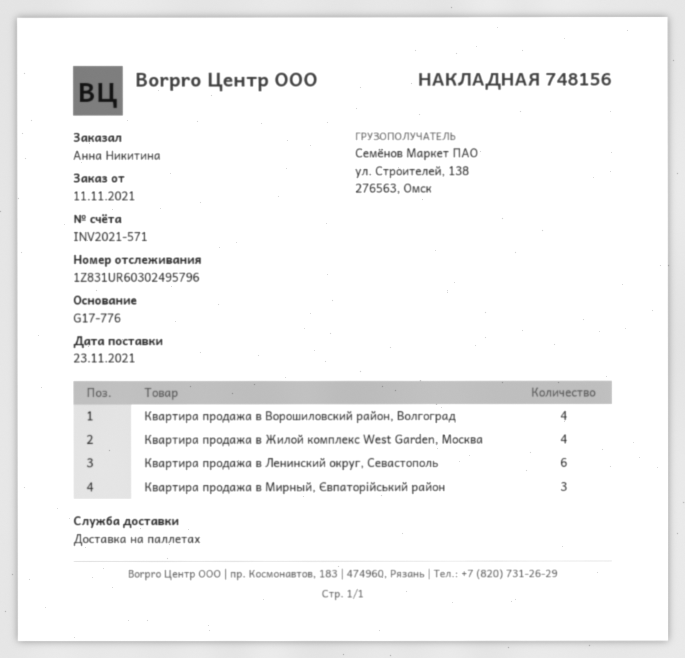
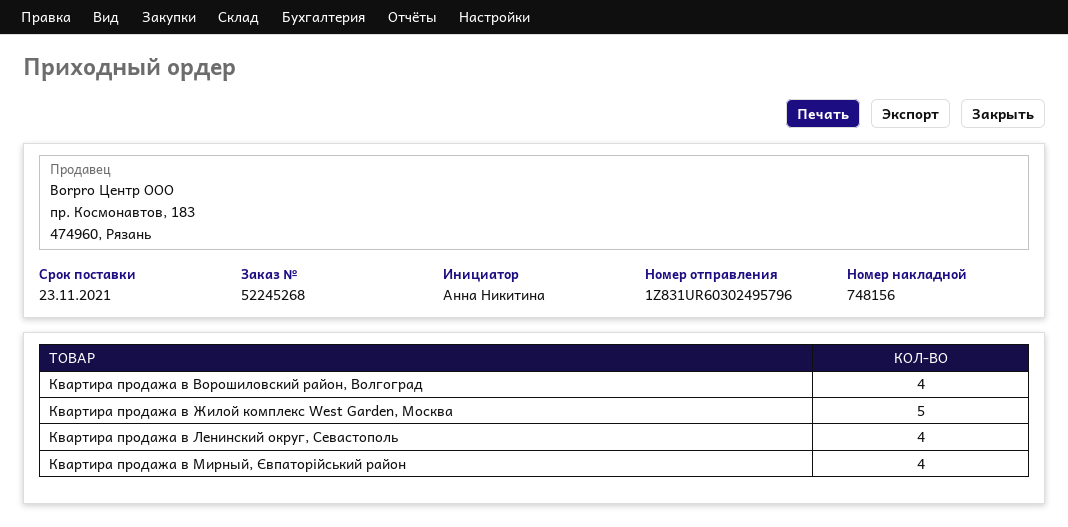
Квартира продажа в Жилой комплекс West Garden, Москва: 4 -> 5
Квартира продажа в Ленинский округ, Севастополь: 6 -> 4
Квартира продажа в Мирный, Євпаторійський район: 3 -> 4

